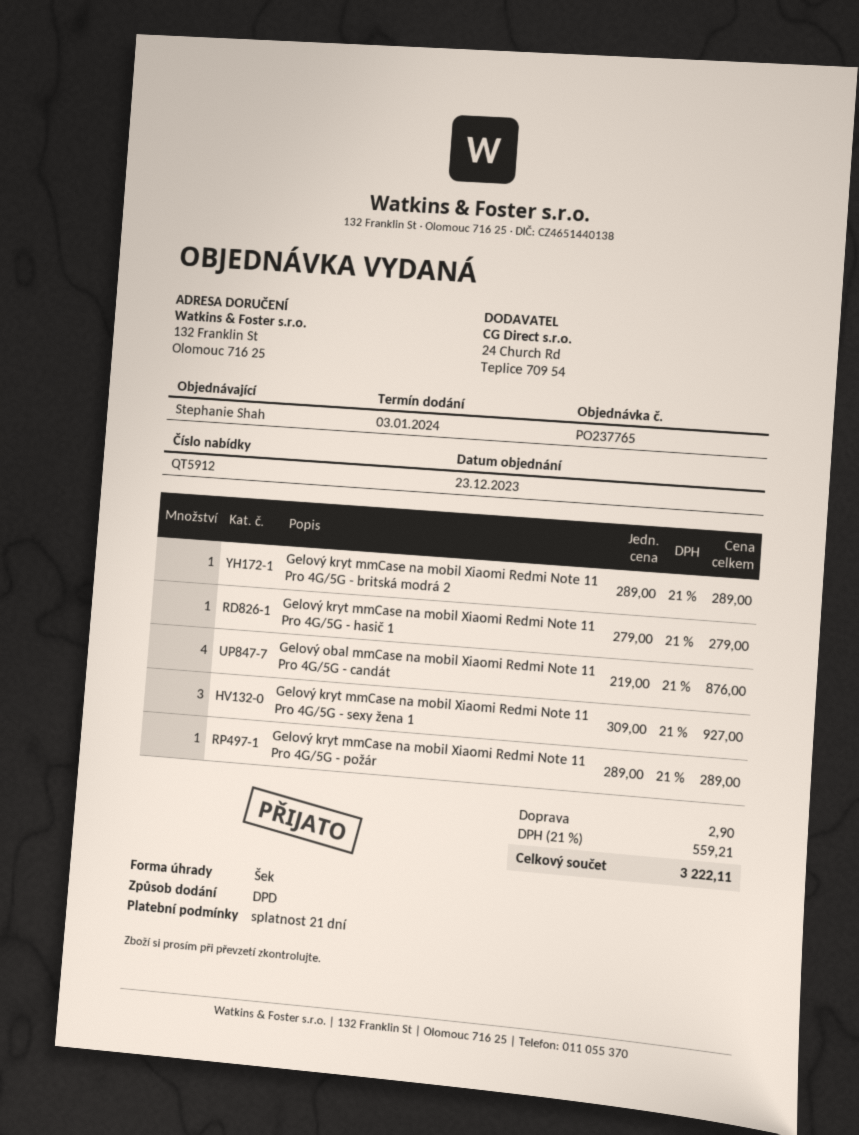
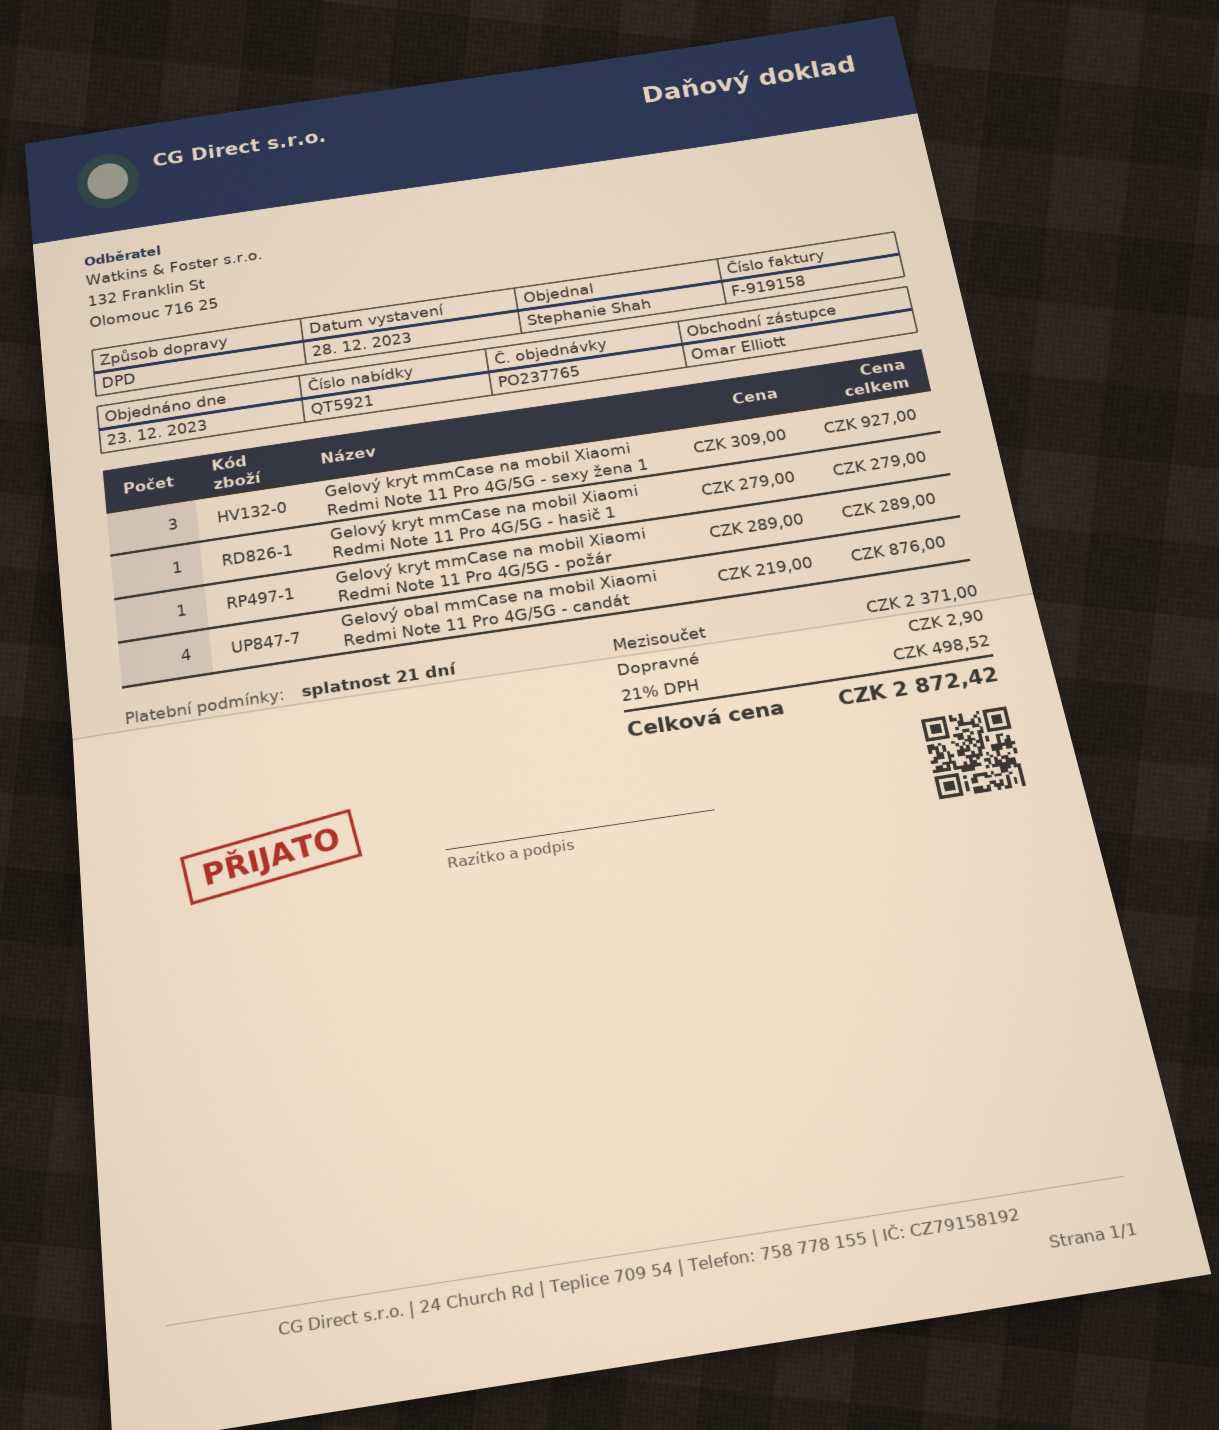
quote number: QT5912 -> QT5921
Gelový kryt mmCase na mobil Xiaomi Redmi Note 11 Pro 4G/5G - britská modrá 2: 1 x 289.00 = 289.00 -> none
tax: 21% = 559.21 -> 21% = 498.52
total: 3222.11 -> 2872.42

